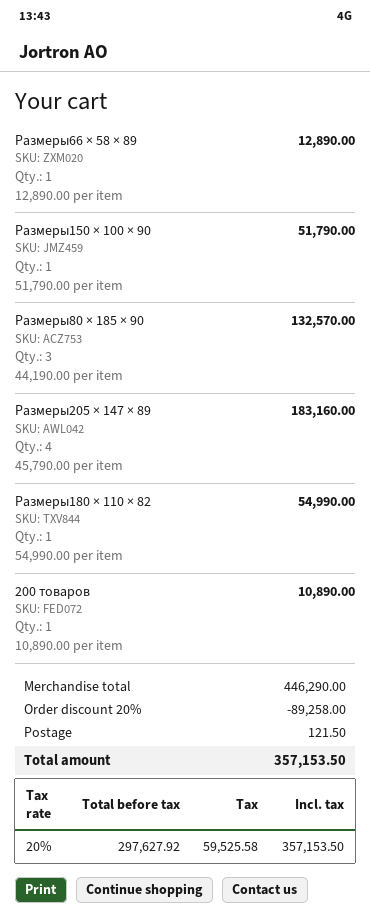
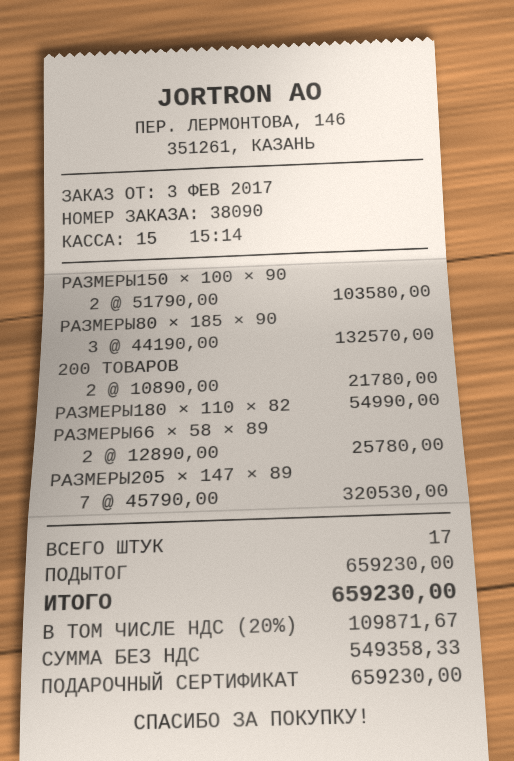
Размеры66 × 58 × 89: 1 x 12890.00 = 12890.00 -> 2 x 12890.00 = 25780.00
Размеры150 × 100 × 90: 1 x 51790.00 = 51790.00 -> 2 x 51790.00 = 103580.00
Размеры205 × 147 × 89: 4 x 45790.00 = 183160.00 -> 7 x 45790.00 = 320530.00
200 товаров: 1 x 10890.00 = 10890.00 -> 2 x 10890.00 = 21780.00
subtotal: 446290.00 -> 659230.00
discount: 20% = 89258.00 -> none
shipping: 121.50 -> none
net: 297627.92 -> 549358.33
tax: 20% = 59525.58 -> 20% = 109871.67
total: 357153.50 -> 659230.00

